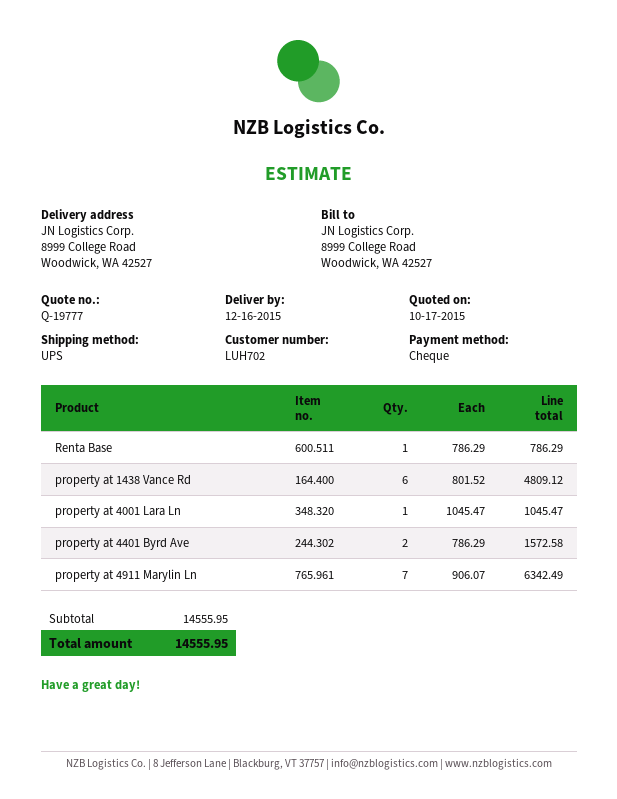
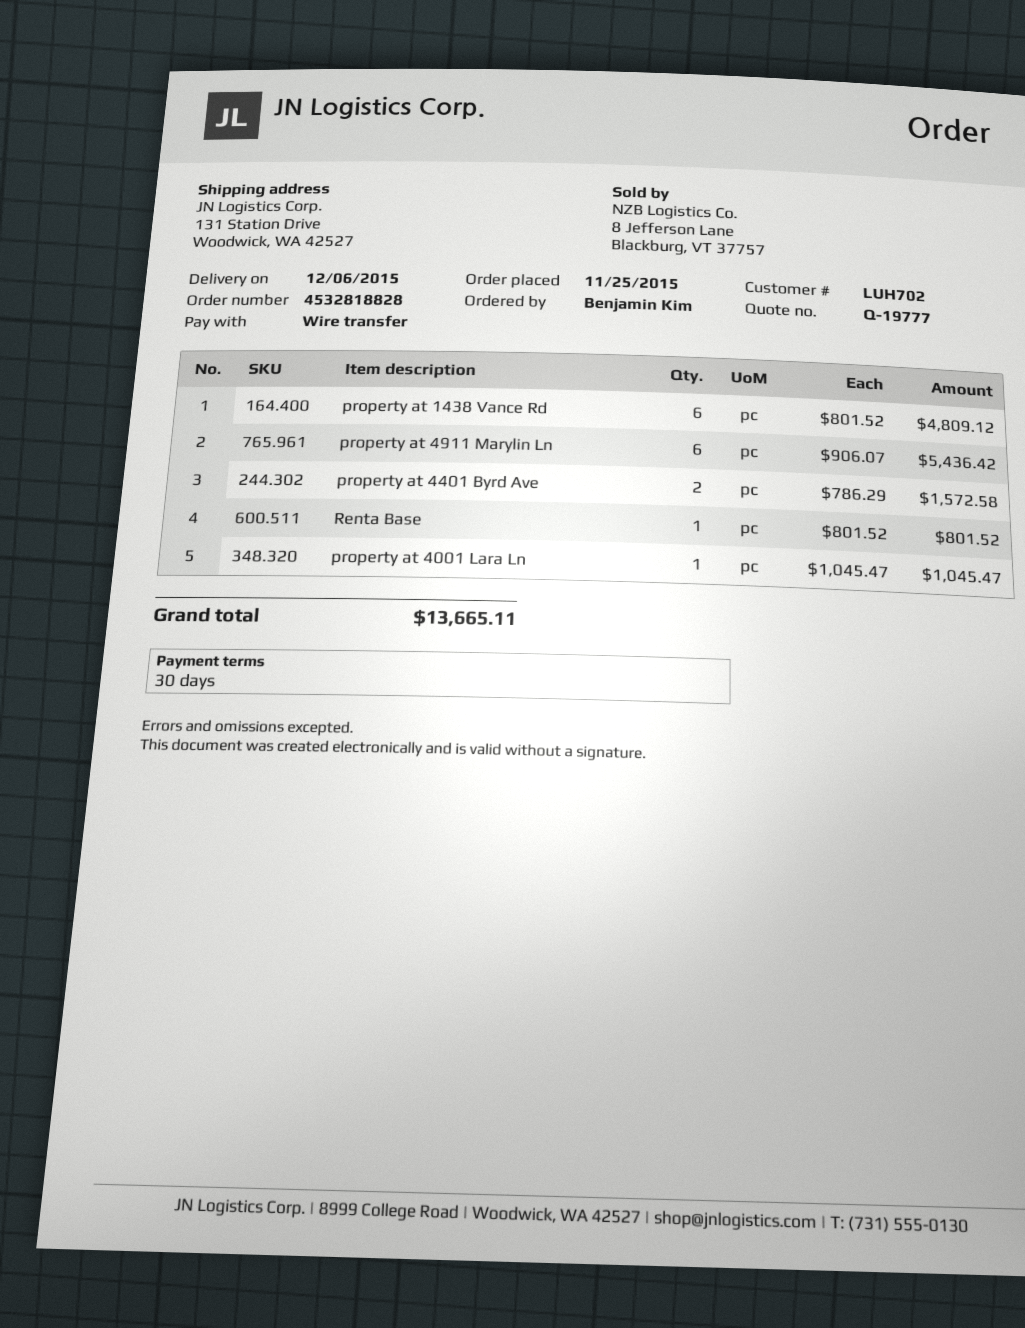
delivery date: 2015-12-16 -> 2015-12-06
payment method: cheque -> bank transfer
ship to: 8999 College Road, Woodwick, WA 42527 -> 131 Station Drive, Woodwick, WA 42527
Renta Base: 1 x 786.29 = 786.29 -> 1 x 801.52 = 801.52
property at 4911 Marylin Ln: 7 x 906.07 = 6342.49 -> 6 x 906.07 = 5436.42
total: 14555.95 -> 13665.11

